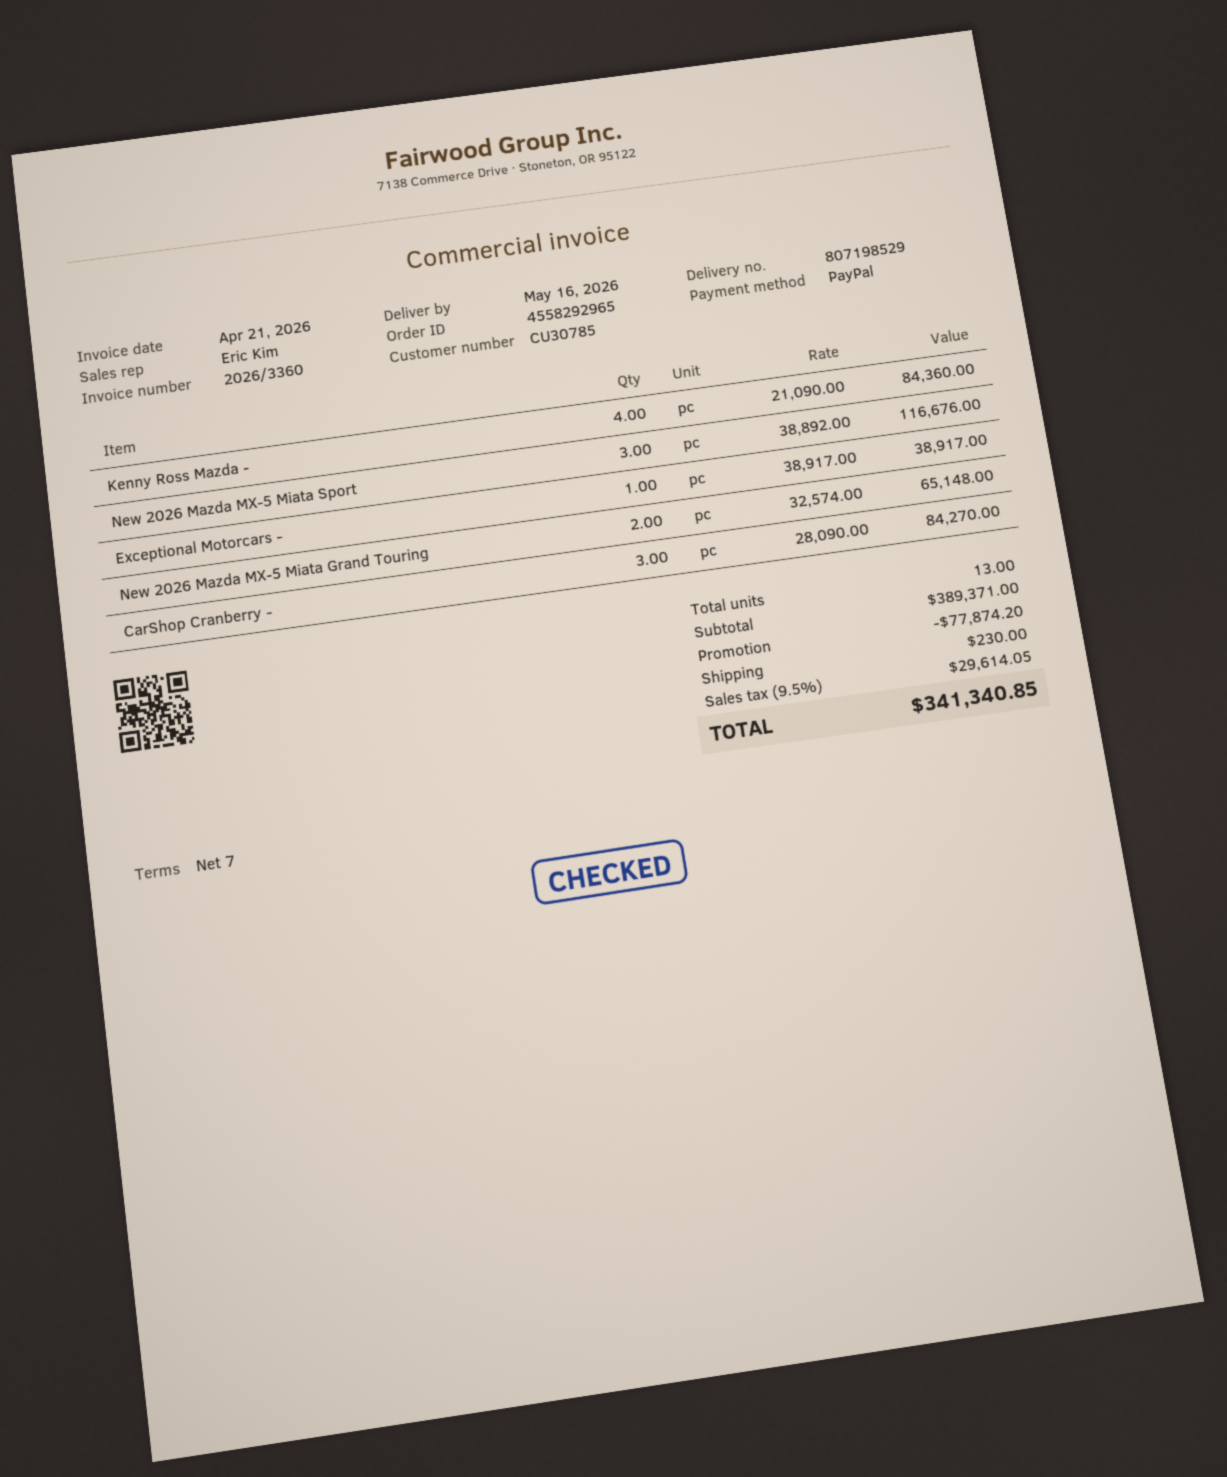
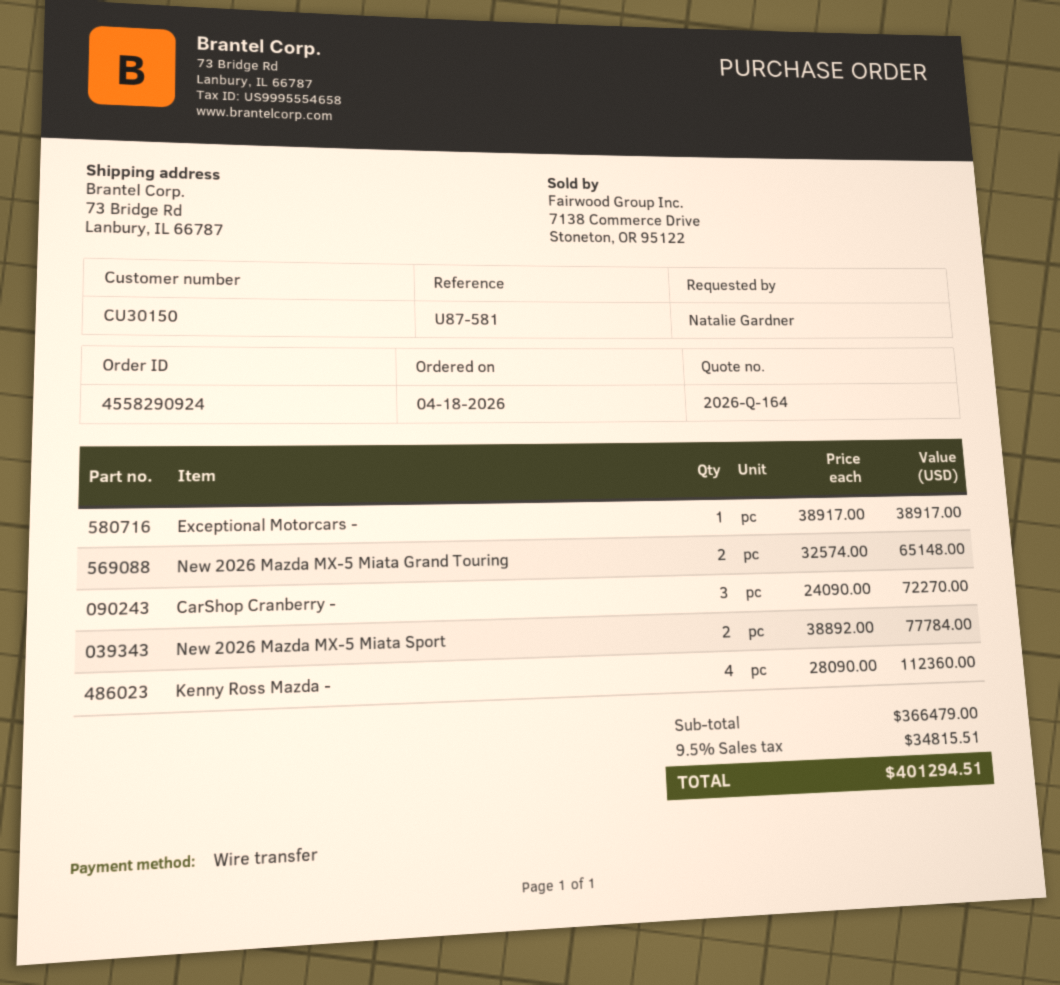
order number: 4558292965 -> 4558290924
customer number: CU30785 -> CU30150
payment method: PayPal -> bank transfer
Kenny Ross Mazda -: 4 x 21090.00 = 84360.00 -> 4 x 28090.00 = 112360.00
New 2026 Mazda MX-5 Miata Sport: 3 x 38892.00 = 116676.00 -> 2 x 38892.00 = 77784.00
CarShop Cranberry -: 3 x 28090.00 = 84270.00 -> 3 x 24090.00 = 72270.00
subtotal: 389371.00 -> 366479.00
discount: 77874.20 -> none
shipping: 230.00 -> none
tax: 9.5% = 29614.05 -> 9.5% = 34815.51
total: 341340.85 -> 401294.51

